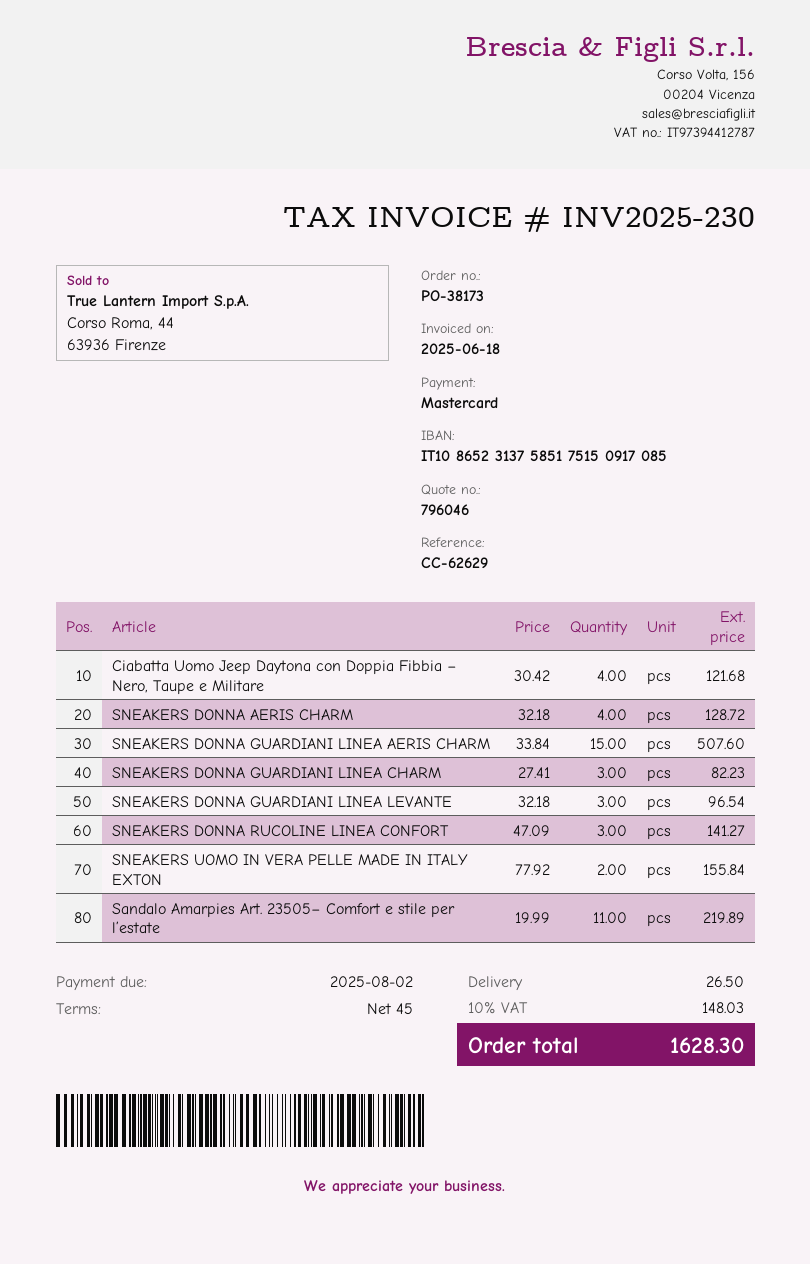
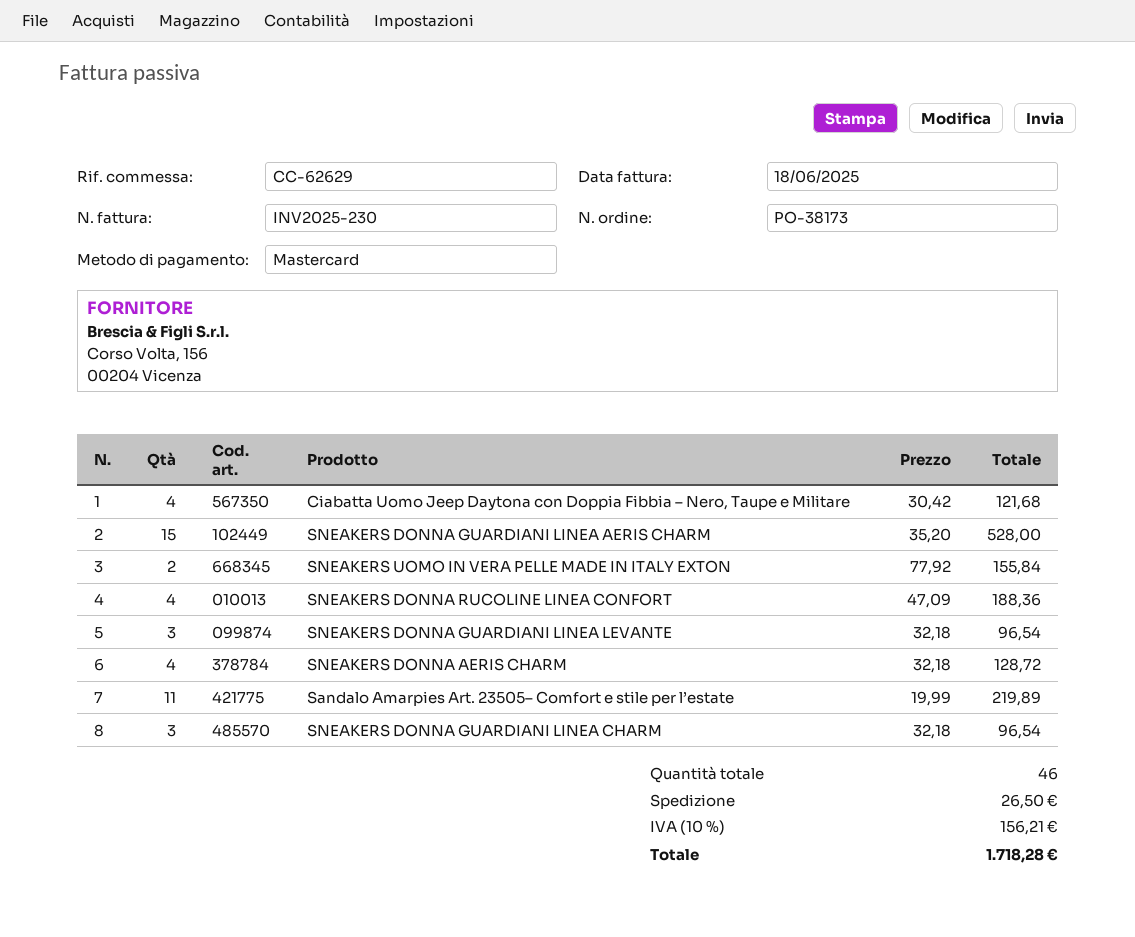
SNEAKERS DONNA GUARDIANI LINEA AERIS CHARM: 15 x 33.84 = 507.60 -> 15 x 35.20 = 528.00
SNEAKERS DONNA GUARDIANI LINEA CHARM: 3 x 27.41 = 82.23 -> 3 x 32.18 = 96.54
SNEAKERS DONNA RUCOLINE LINEA CONFORT: 3 x 47.09 = 141.27 -> 4 x 47.09 = 188.36
tax: 10% = 148.03 -> 10% = 156.21
total: 1628.30 -> 1718.28

